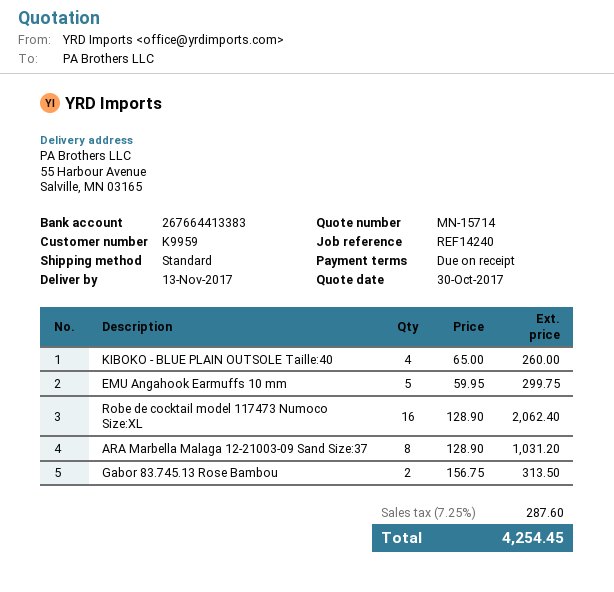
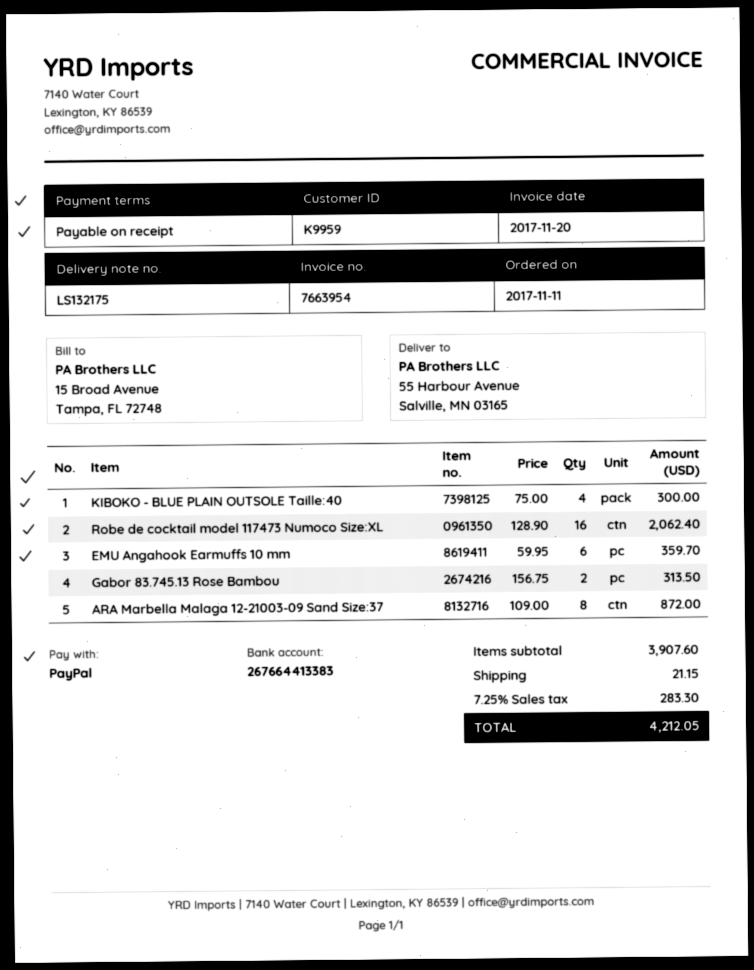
KIBOKO - BLUE PLAIN OUTSOLE Taille:40: 4 x 65.00 = 260.00 -> 4 x 75.00 = 300.00
EMU Angahook Earmuffs 10 mm: 5 x 59.95 = 299.75 -> 6 x 59.95 = 359.70
ARA Marbella Malaga 12-21003-09 Sand Size:37: 8 x 128.90 = 1031.20 -> 8 x 109.00 = 872.00
shipping: none -> 21.15
tax: 7.25% = 287.60 -> 7.25% = 283.30
total: 4254.45 -> 4212.05

